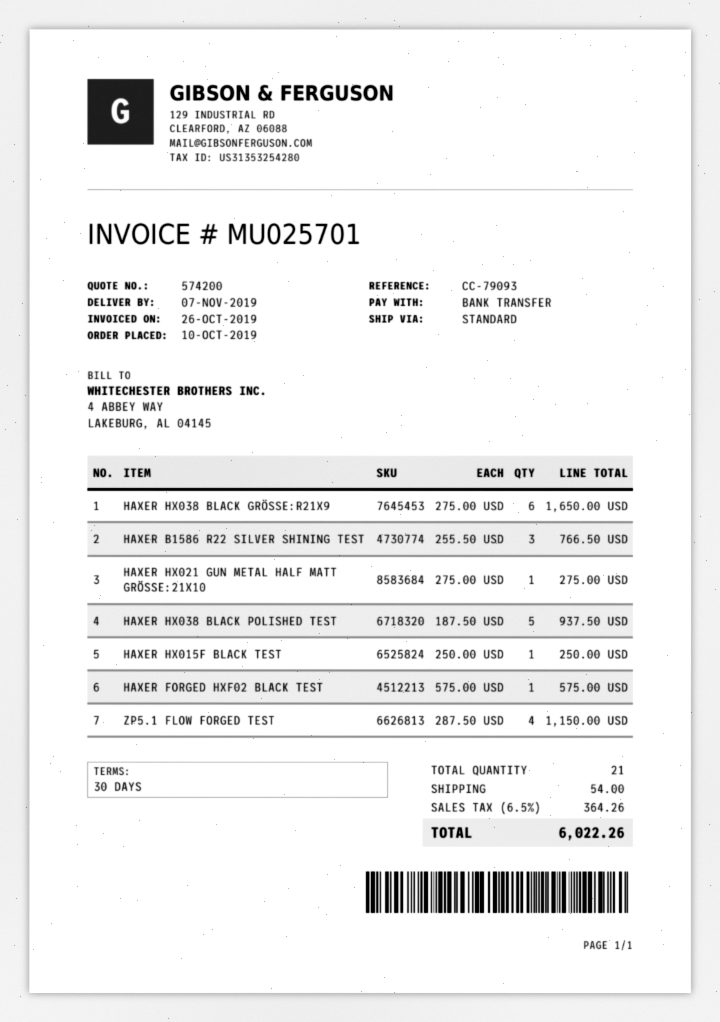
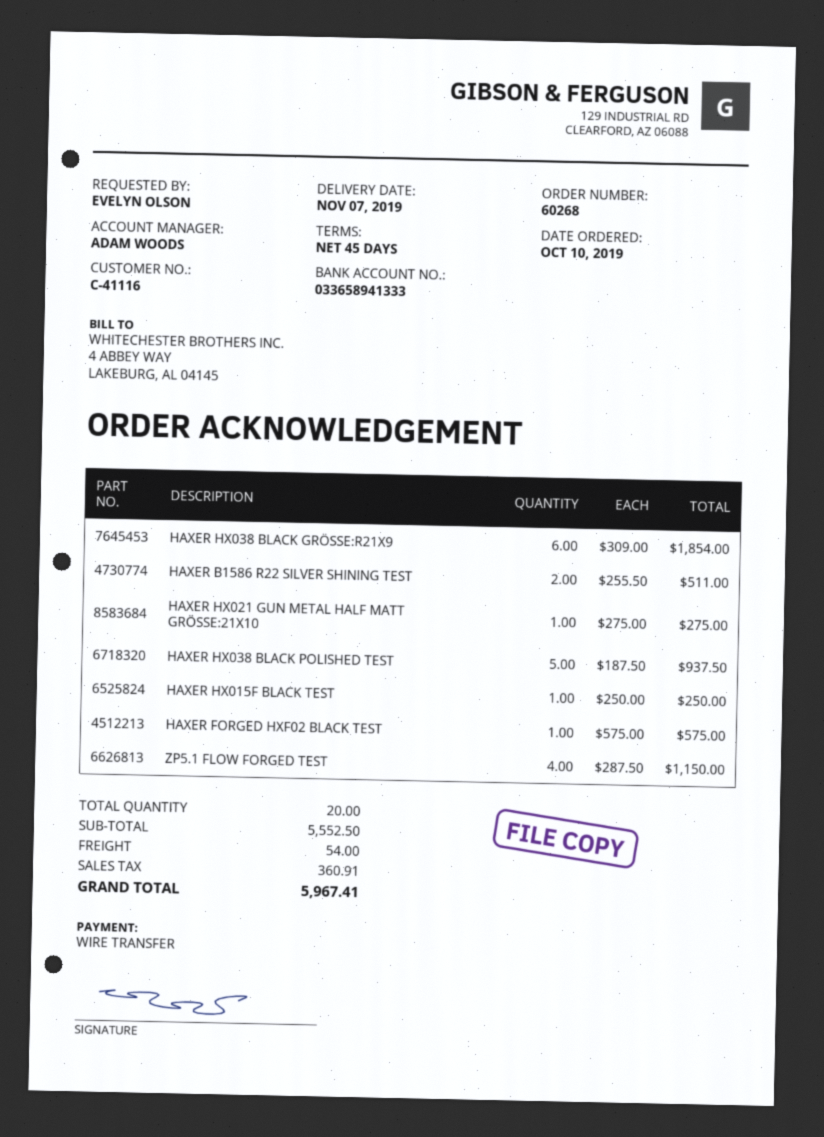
payment terms: 30 days -> 45 days
HAXER HX038 BLACK GRÖSSE:R21X9: 6 x 275.00 = 1650.00 -> 6 x 309.00 = 1854.00
HAXER B1586 R22 SILVER SHINING TEST: 3 x 255.50 = 766.50 -> 2 x 255.50 = 511.00
total quantity: 21 -> 20
tax: 364.26 -> 360.91
total: 6022.26 -> 5967.41

